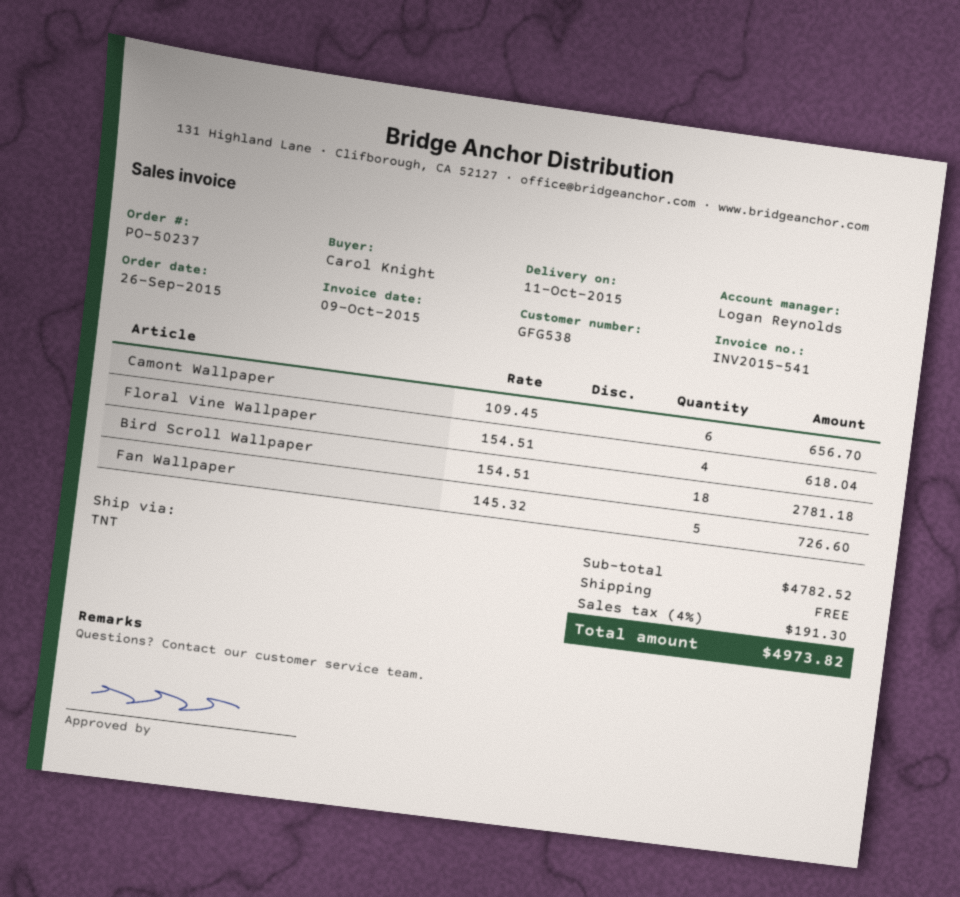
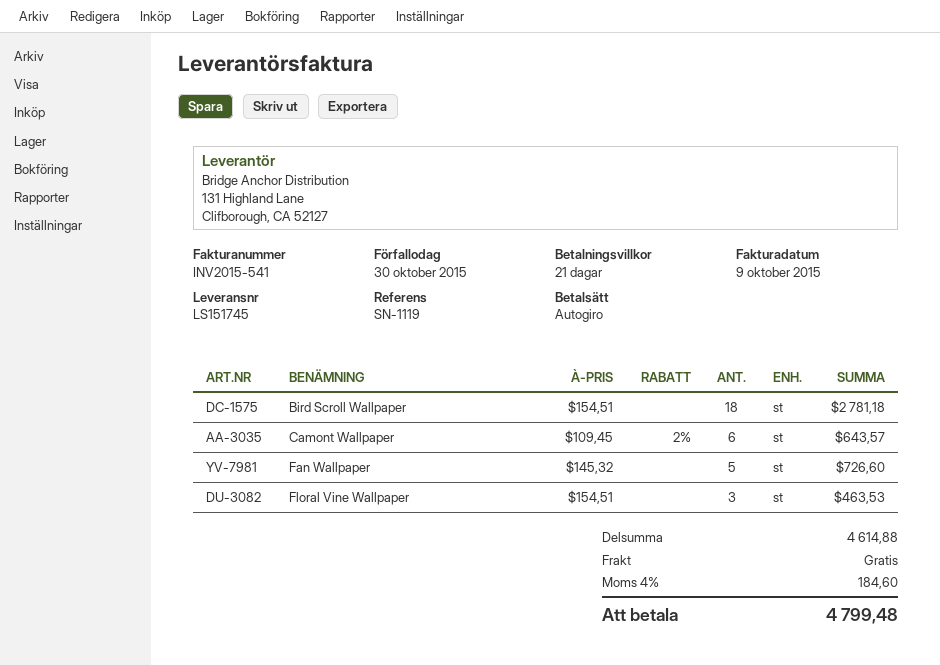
Camont Wallpaper: 6 x 109.45 = 656.70 -> 6 x 109.45 - 2% = 643.57
Floral Vine Wallpaper: 4 x 154.51 = 618.04 -> 3 x 154.51 = 463.53
subtotal: 4782.52 -> 4614.88
tax: 4% = 191.30 -> 4% = 184.60
total: 4973.82 -> 4799.48

